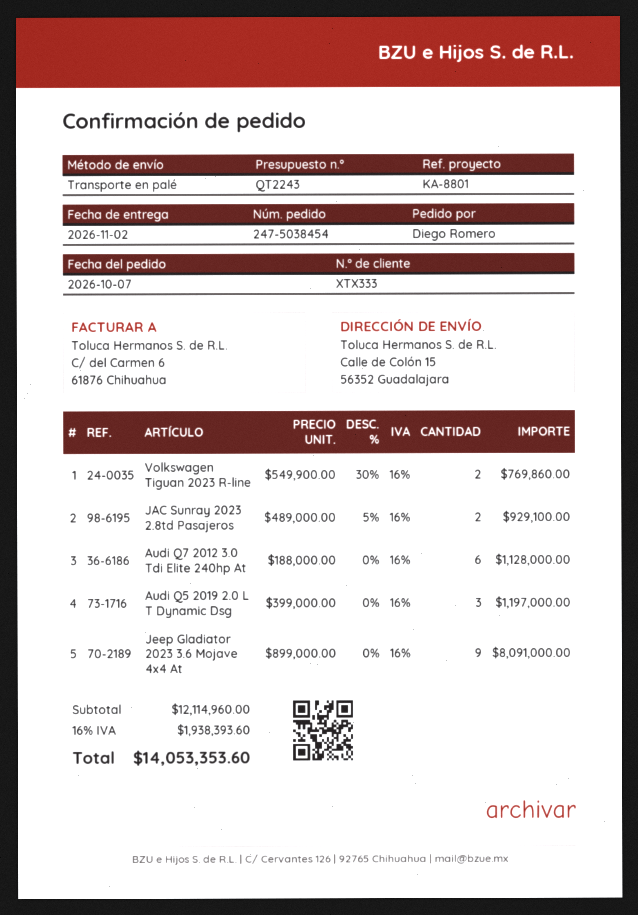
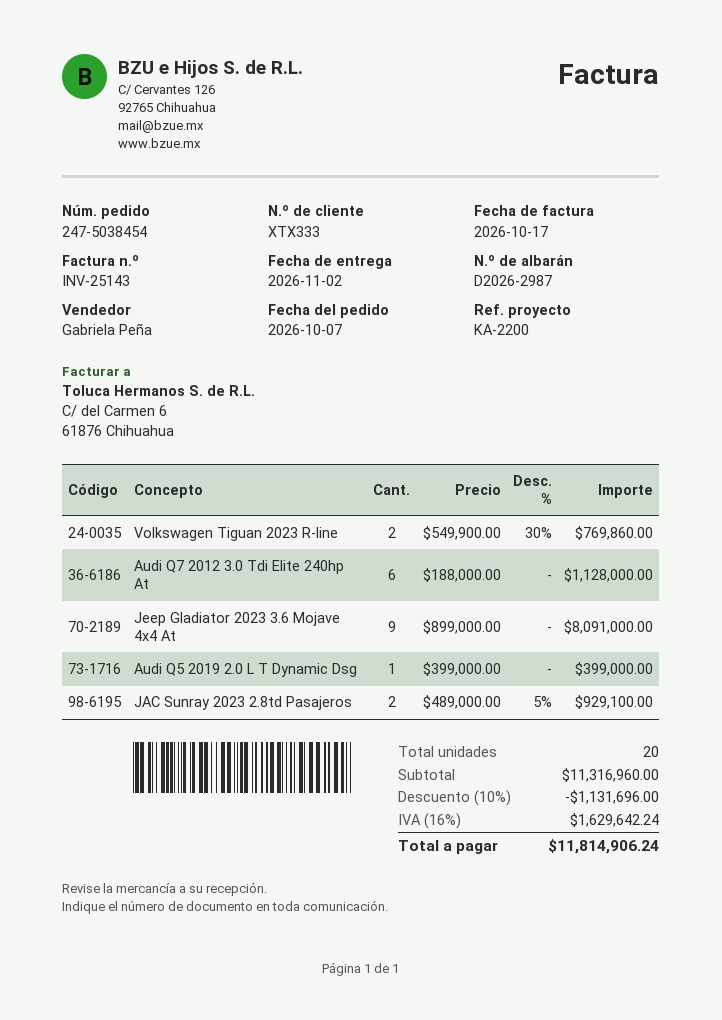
reference: KA-8801 -> KA-2200
Audi Q5 2019 2.0 L T Dynamic Dsg: 3 x 399000.00 = 1197000.00 -> 1 x 399000.00 = 399000.00
subtotal: 12114960.00 -> 11316960.00
discount: none -> 10% = 1131696.00
tax: 16% = 1938393.60 -> 16% = 1629642.24
total: 14053353.60 -> 11814906.24

